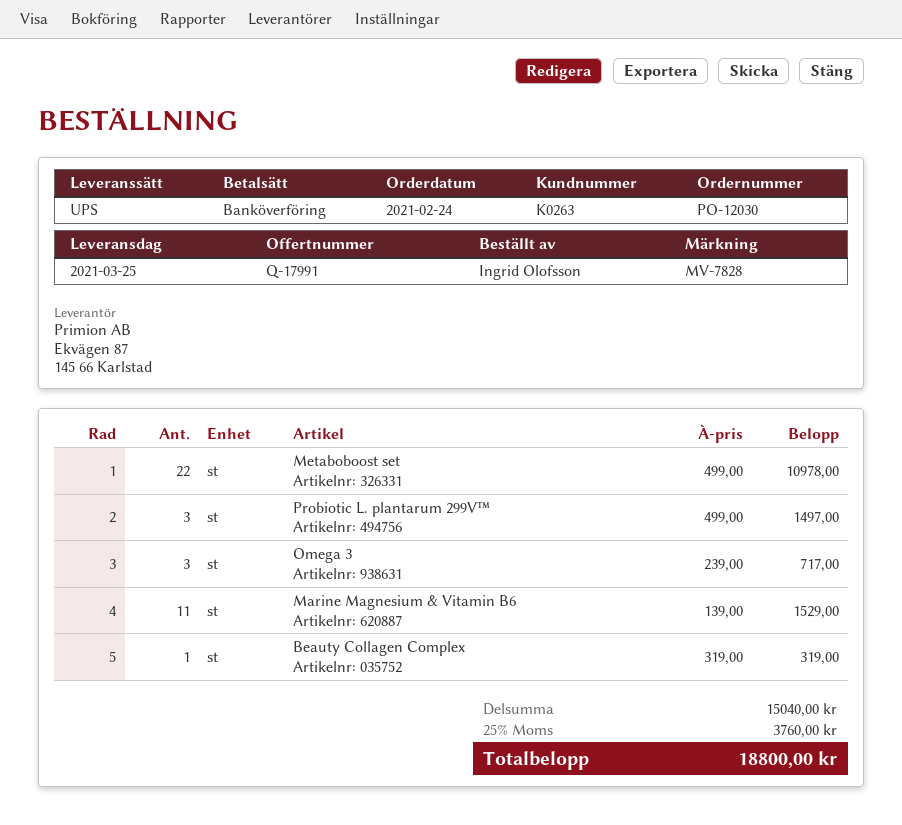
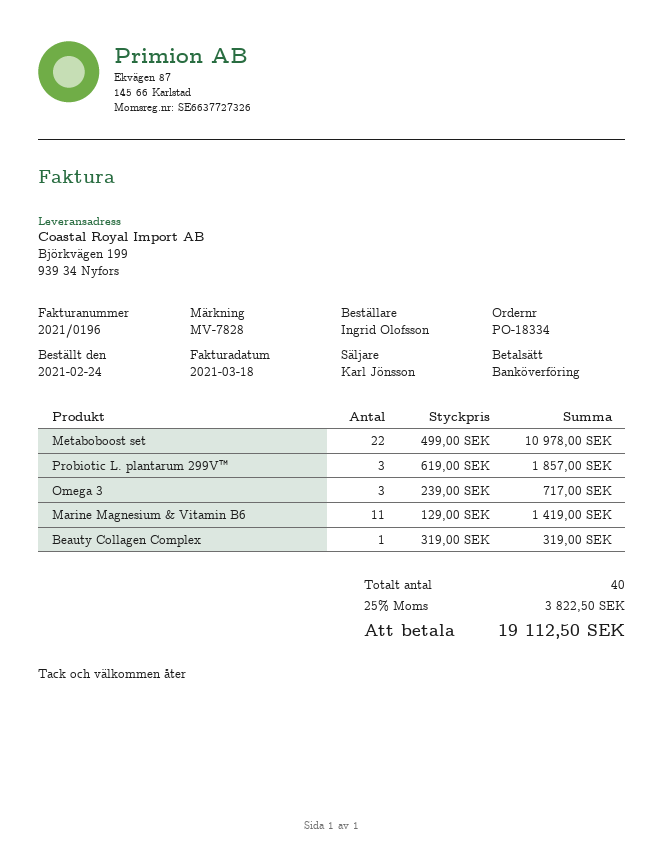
order number: PO-12030 -> PO-18334
Probiotic L. plantarum 299V™: 3 x 499.00 = 1497.00 -> 3 x 619.00 = 1857.00
Marine Magnesium & Vitamin B6: 11 x 139.00 = 1529.00 -> 11 x 129.00 = 1419.00
tax: 25% = 3760.00 -> 25% = 3822.50
total: 18800.00 -> 19112.50

